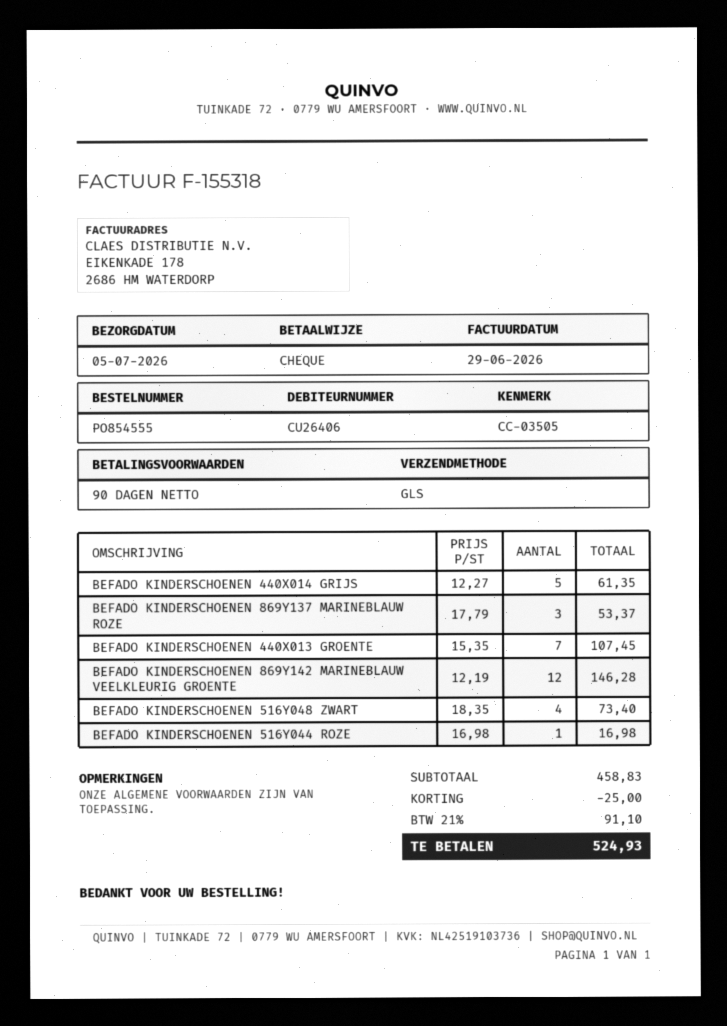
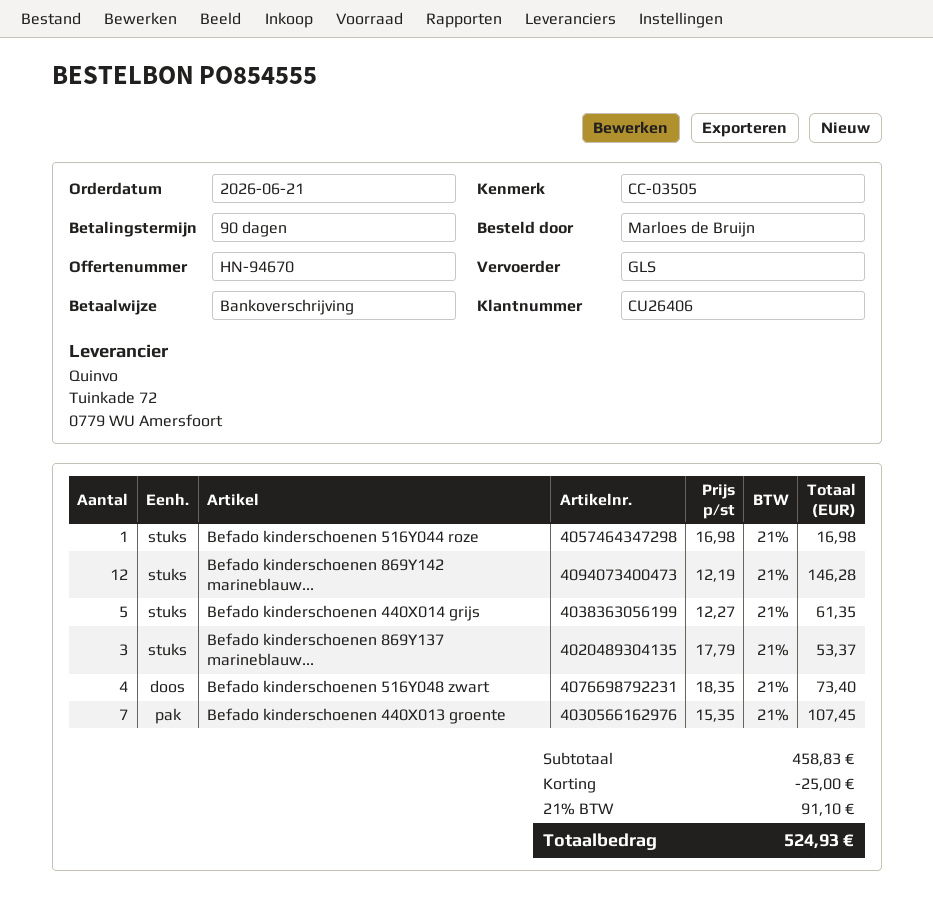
payment method: cheque -> bank transfer

